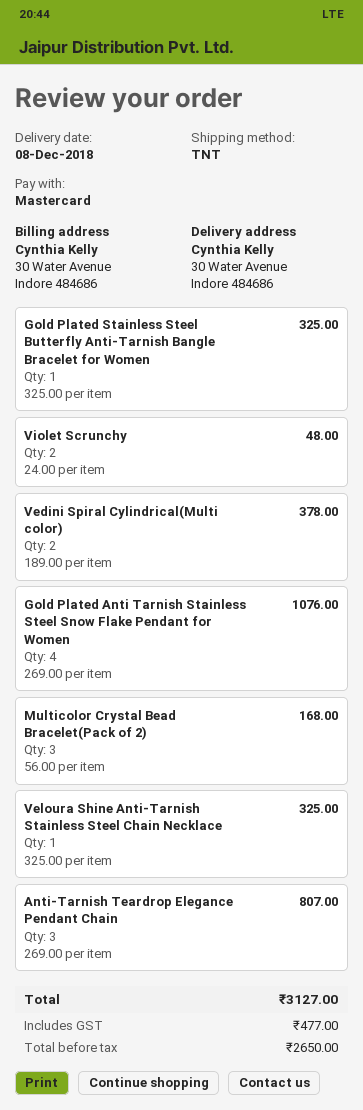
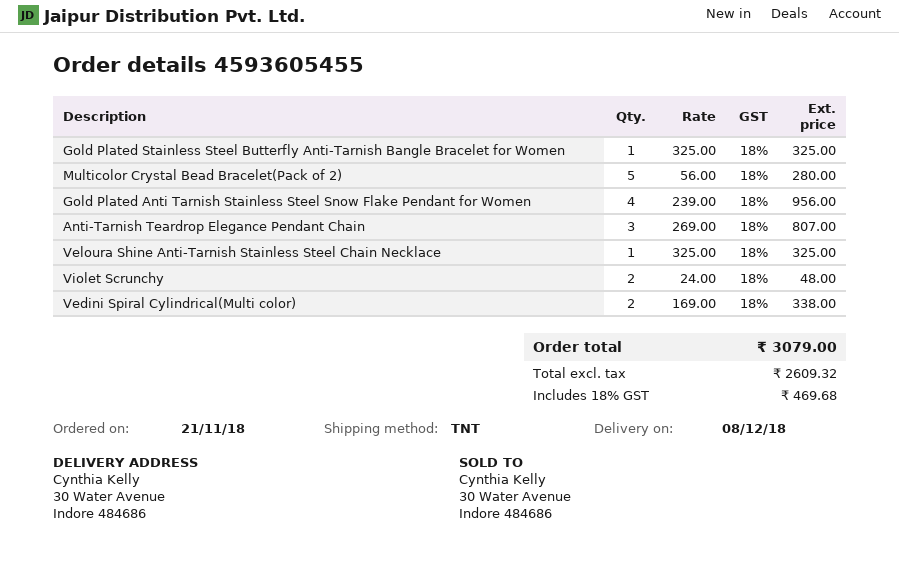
Vedini Spiral Cylindrical(Multi color): 2 x 189.00 = 378.00 -> 2 x 169.00 = 338.00
Gold Plated Anti Tarnish Stainless Steel Snow Flake Pendant for Women: 4 x 269.00 = 1076.00 -> 4 x 239.00 = 956.00
Multicolor Crystal Bead Bracelet(Pack of 2): 3 x 56.00 = 168.00 -> 5 x 56.00 = 280.00
net: 2650.00 -> 2609.32
tax: 477.00 -> 469.68
total: 3127.00 -> 3079.00

